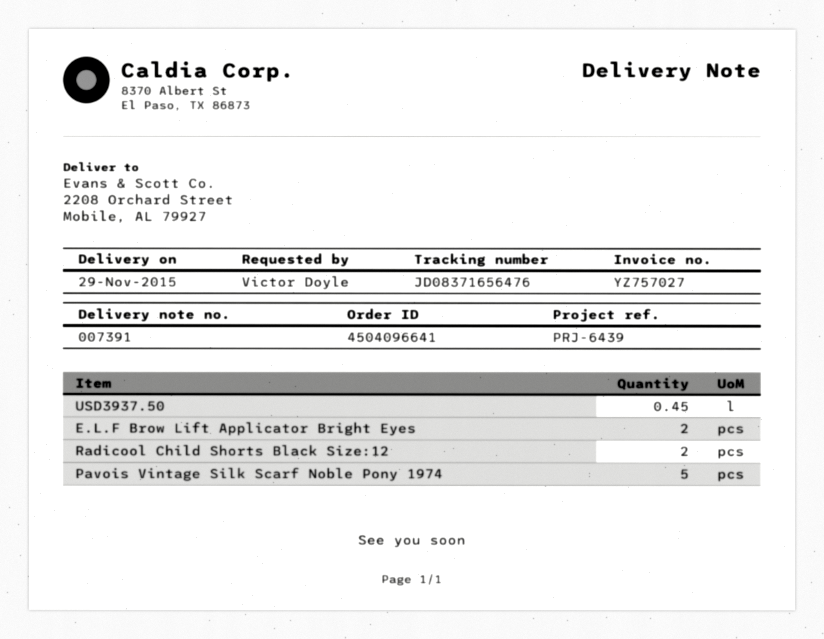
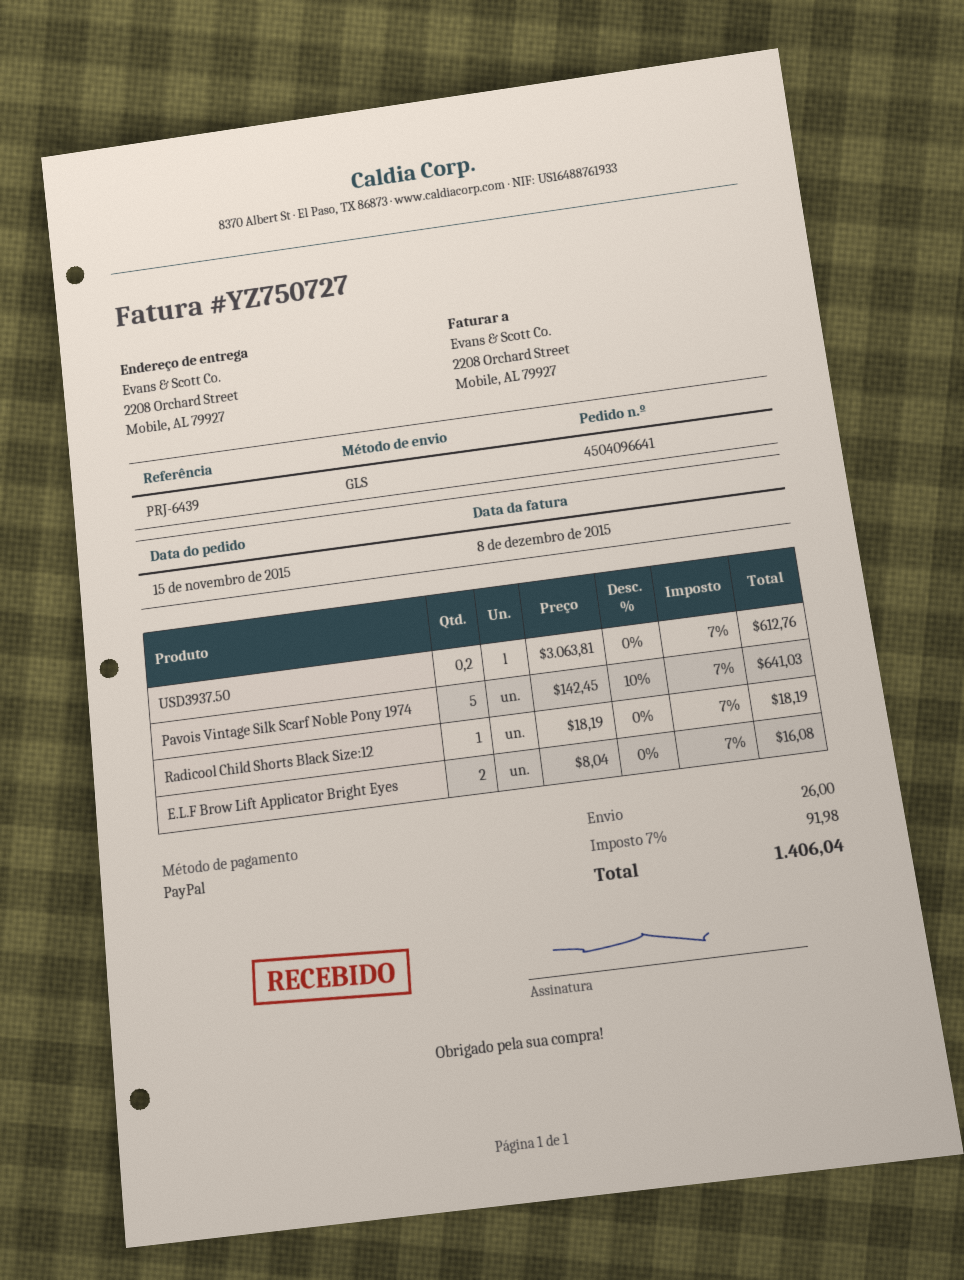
invoice number: YZ757027 -> YZ750727
USD3937.50: 0.45 -> 0.2
Radicool Child Shorts Black Size:12: 2 -> 1

